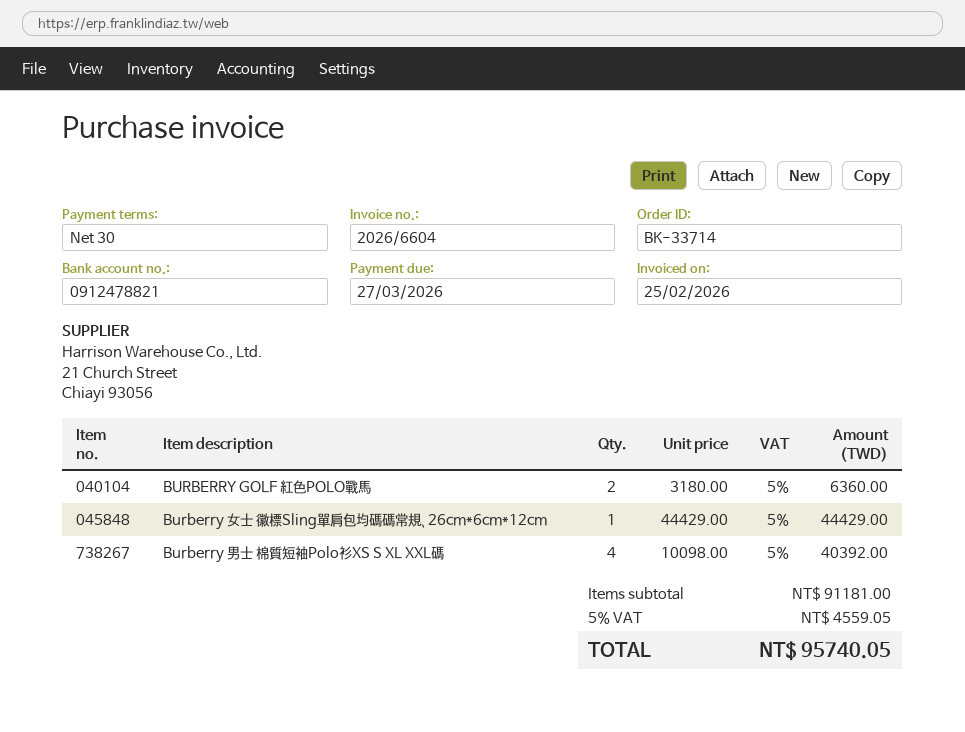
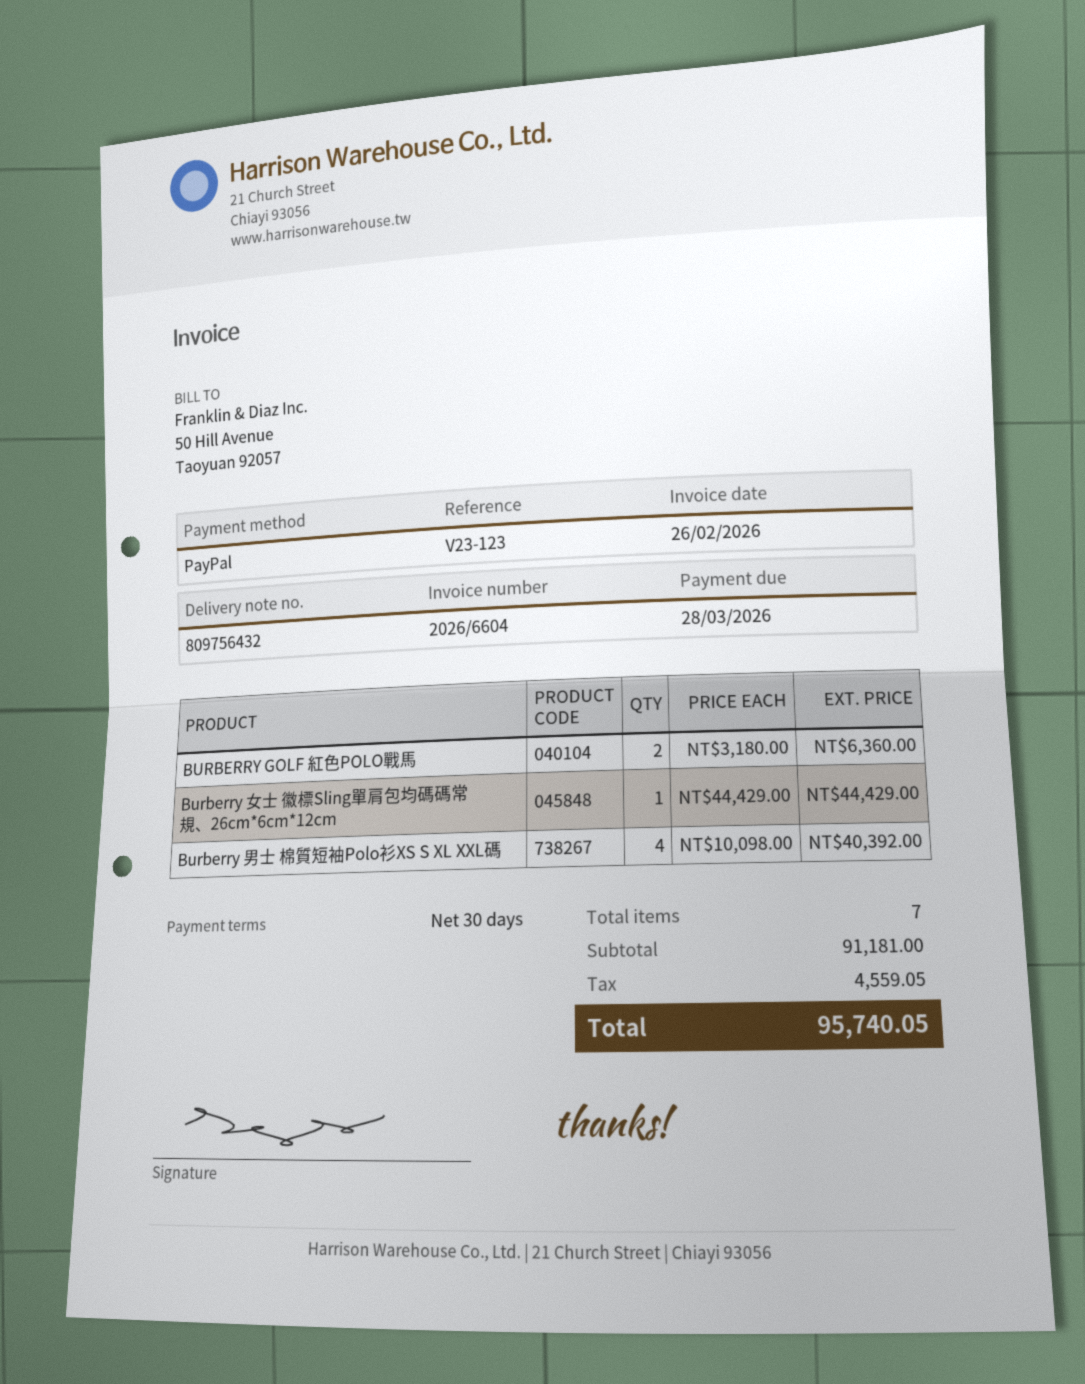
invoice date: 2026-02-25 -> 2026-02-26
due date: 2026-03-27 -> 2026-03-28

